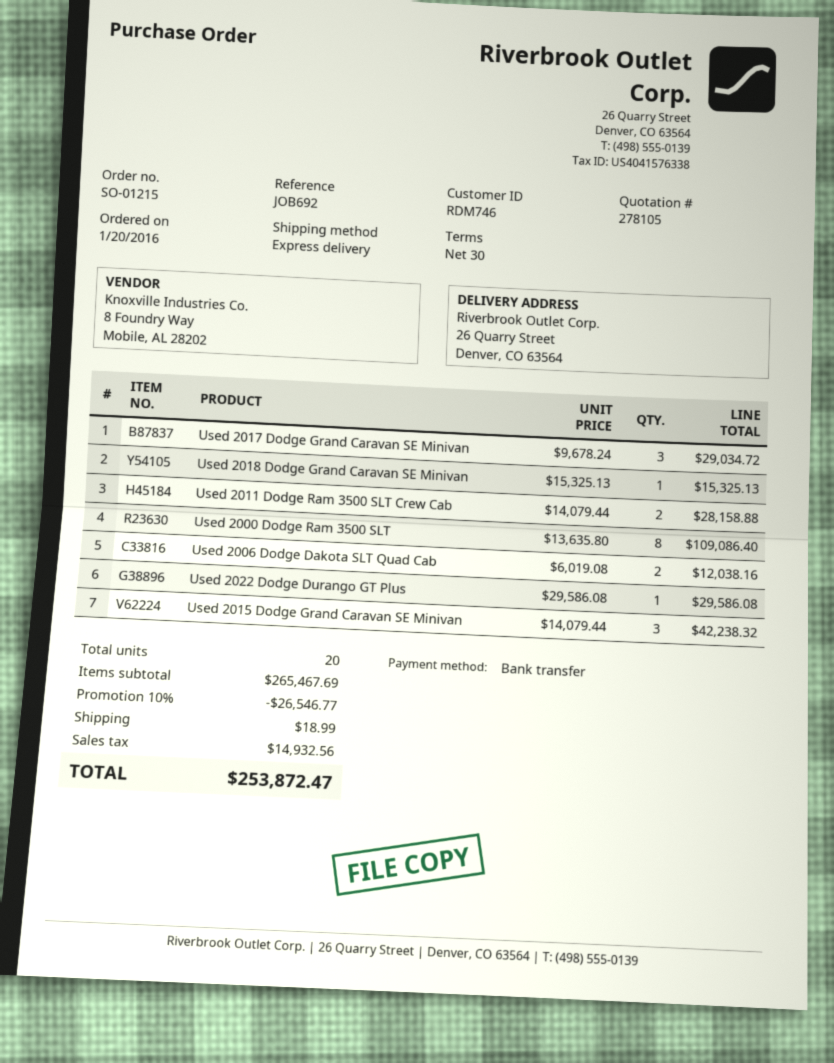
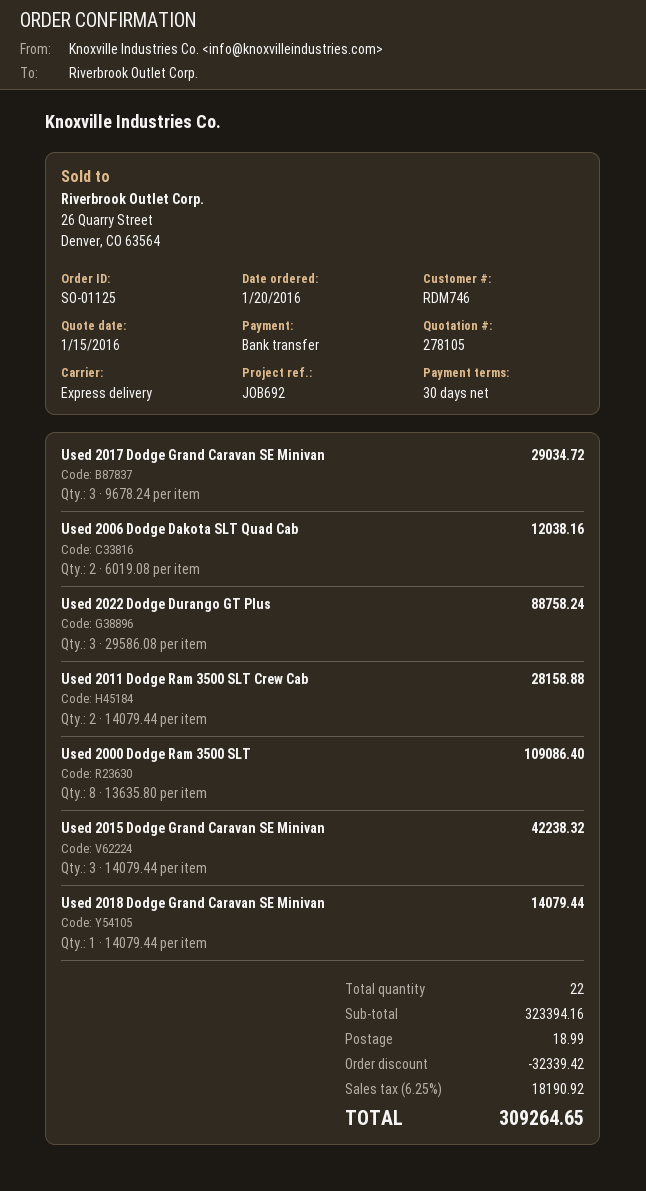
order number: SO-01215 -> SO-01125
Used 2018 Dodge Grand Caravan SE Minivan: 1 x 15325.13 = 15325.13 -> 1 x 14079.44 = 14079.44
Used 2022 Dodge Durango GT Plus: 1 x 29586.08 = 29586.08 -> 3 x 29586.08 = 88758.24
total quantity: 20 -> 22
subtotal: 265467.69 -> 323394.16
discount: 26546.77 -> 32339.42
tax: 14932.56 -> 18190.92
total: 253872.47 -> 309264.65

